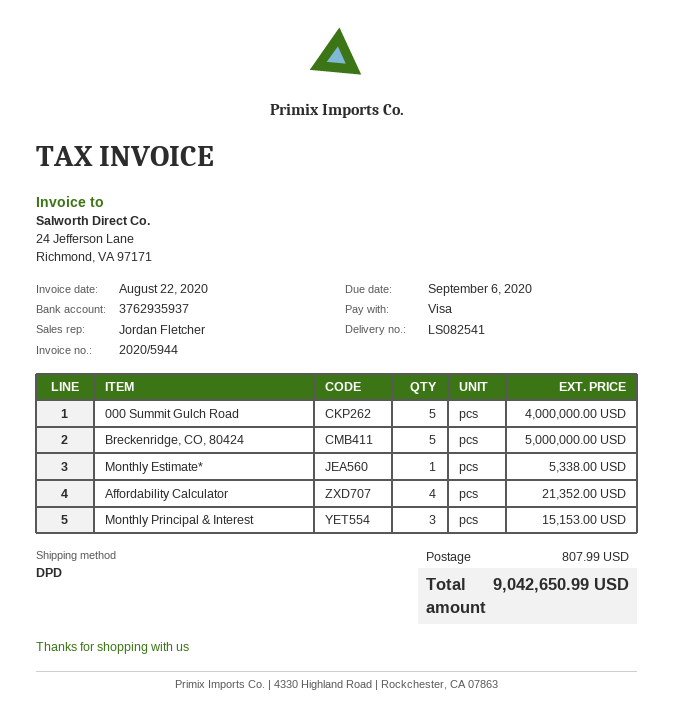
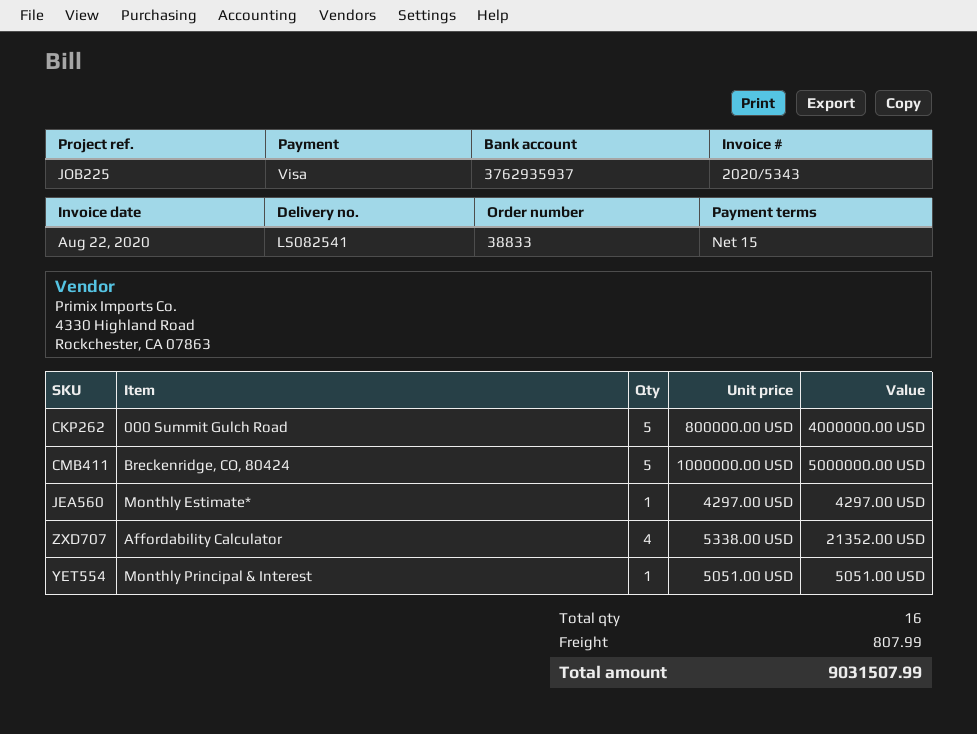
invoice number: 2020/5944 -> 2020/5343
Monthly Estimate*: 1 for 5338.00 -> 1 for 4297.00
Monthly Principal & Interest: 3 for 15153.00 -> 1 for 5051.00
total: 9042650.99 -> 9031507.99

